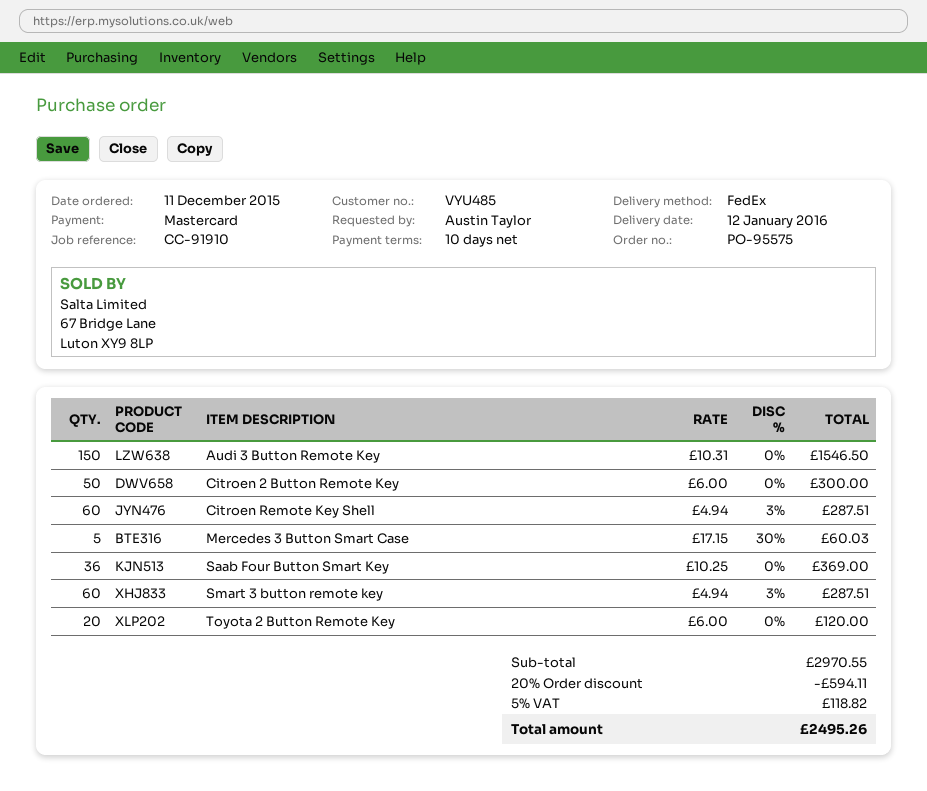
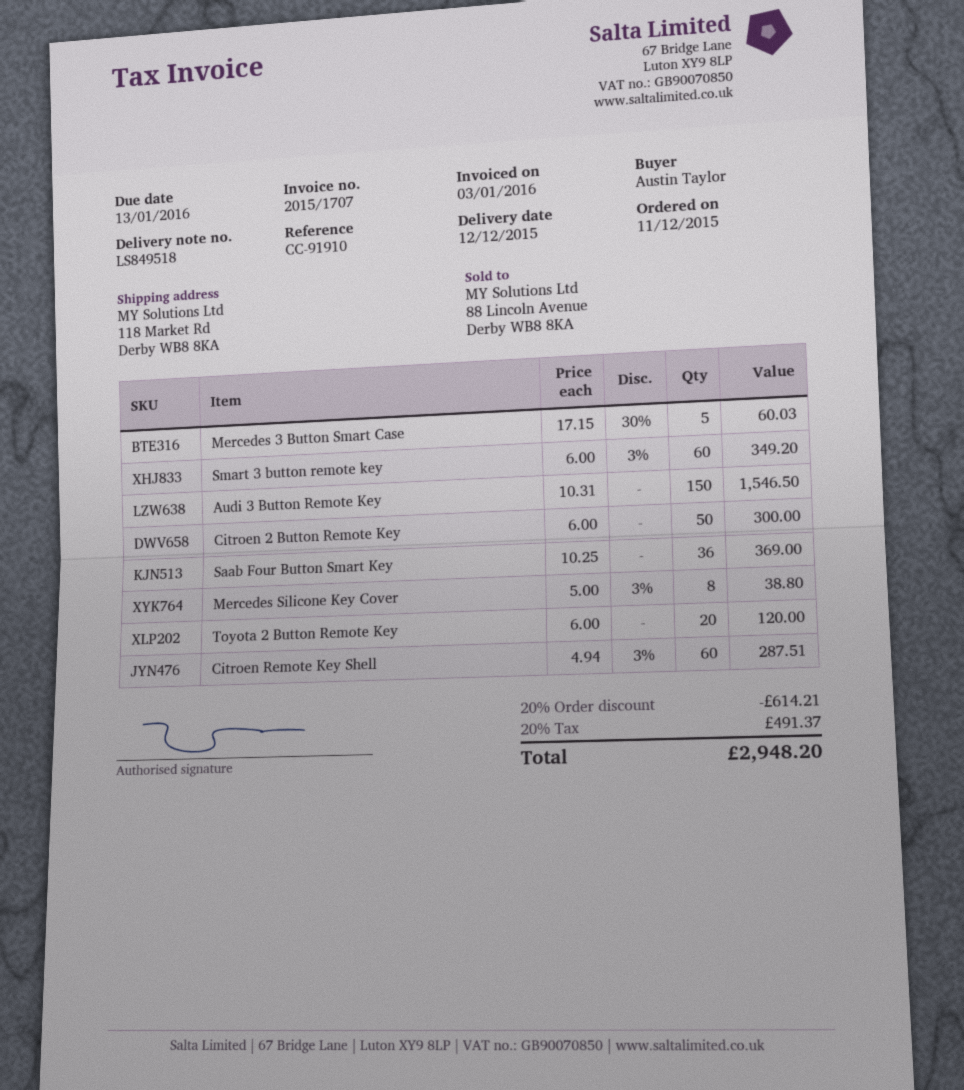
delivery date: 2016-01-12 -> 2015-12-12
Smart 3 button remote key: 60 x 4.94 - 3% = 287.51 -> 60 x 6.00 - 3% = 349.20
Mercedes Silicone Key Cover: none -> 8 x 5.00 - 3% = 38.80
discount: 20% = 594.11 -> 20% = 614.21
tax: 5% = 118.82 -> 20% = 491.37
total: 2495.26 -> 2948.20

